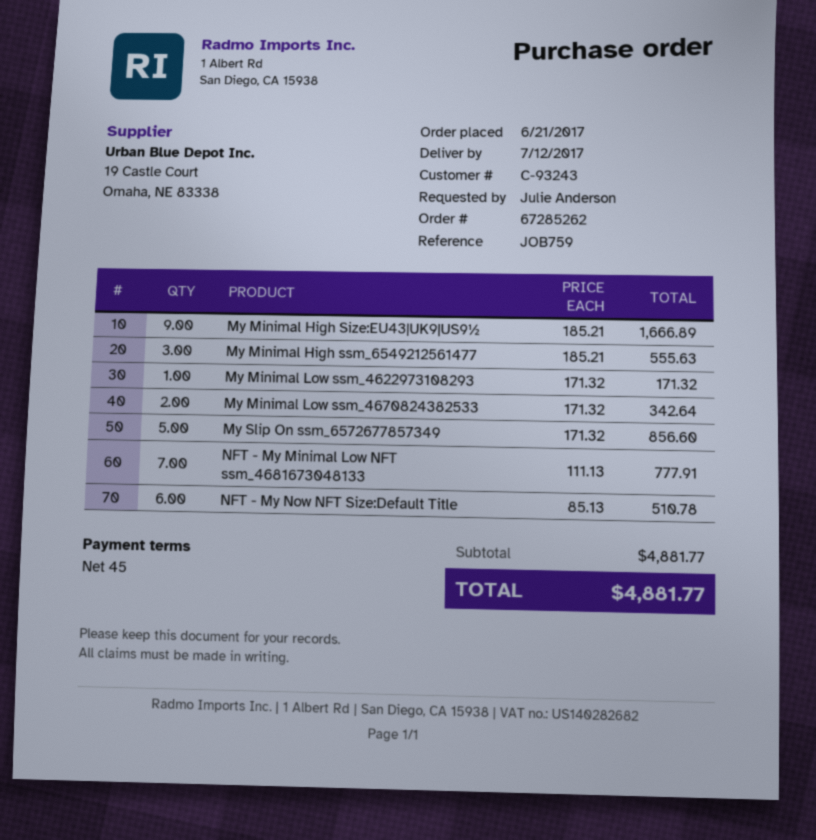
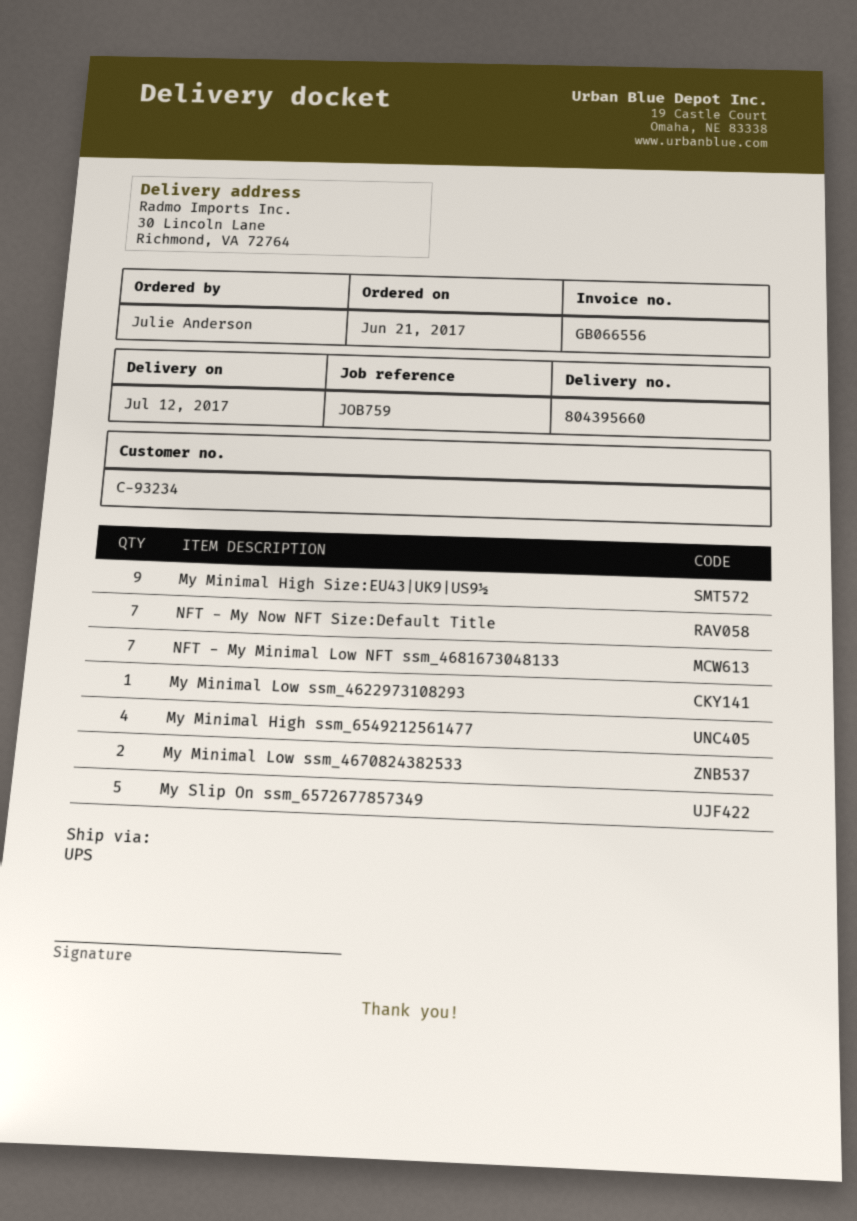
customer number: C-93243 -> C-93234
My Minimal High ssm_6549212561477: 3 -> 4
NFT - My Now NFT Size:Default Title: 6 -> 7

